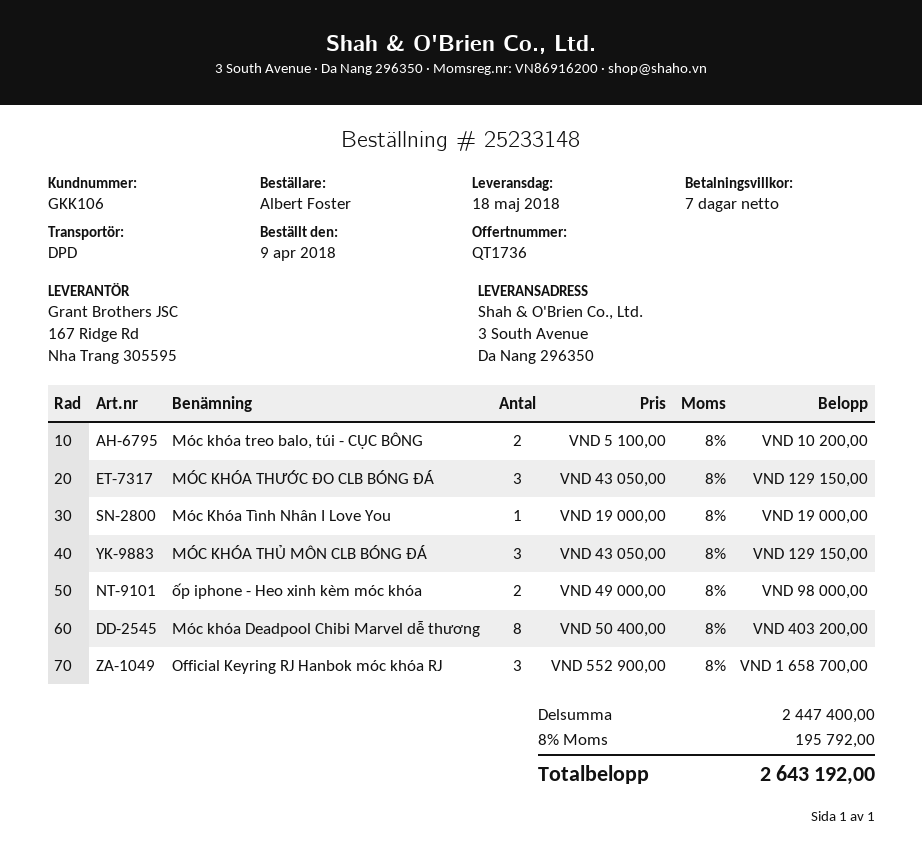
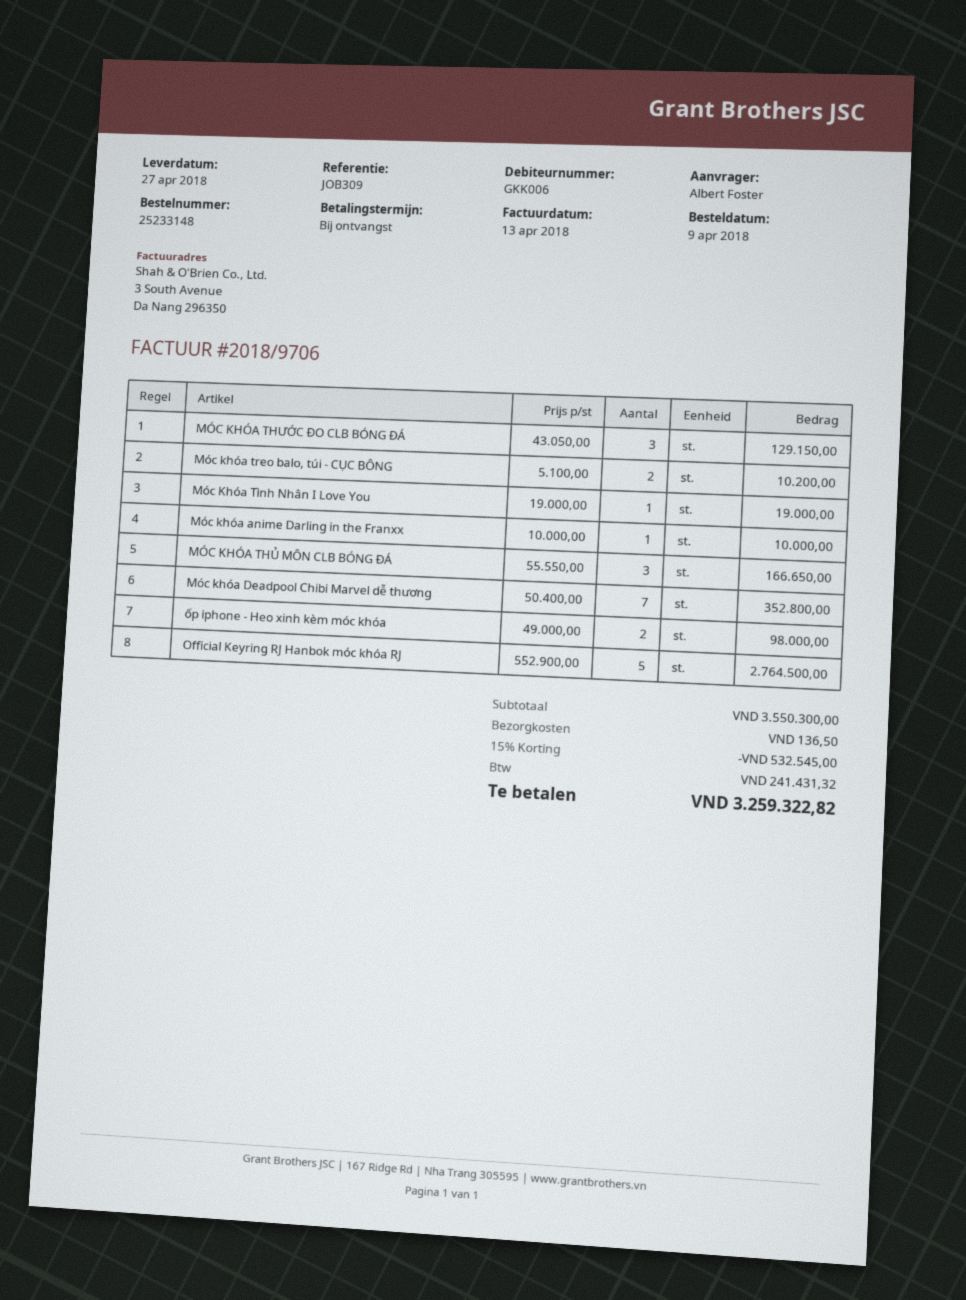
delivery date: 2018-05-18 -> 2018-04-27
payment terms: 7 days -> on receipt
customer number: GKK106 -> GKK006
MÓC KHÓA THỦ MÔN CLB BÓNG ĐÁ: 3 x 43050.00 = 129150.00 -> 3 x 55550.00 = 166650.00
Móc khóa Deadpool Chibi Marvel dễ thương: 8 x 50400.00 = 403200.00 -> 7 x 50400.00 = 352800.00
Official Keyring RJ Hanbok móc khóa RJ: 3 x 552900.00 = 1658700.00 -> 5 x 552900.00 = 2764500.00
Móc khóa anime Darling in the Franxx: none -> 1 x 10000.00 = 10000.00
subtotal: 2447400.00 -> 3550300.00
discount: none -> 15% = 532545.00
shipping: none -> 136.50
tax: 195792.00 -> 241431.32
total: 2643192.00 -> 3259322.82

